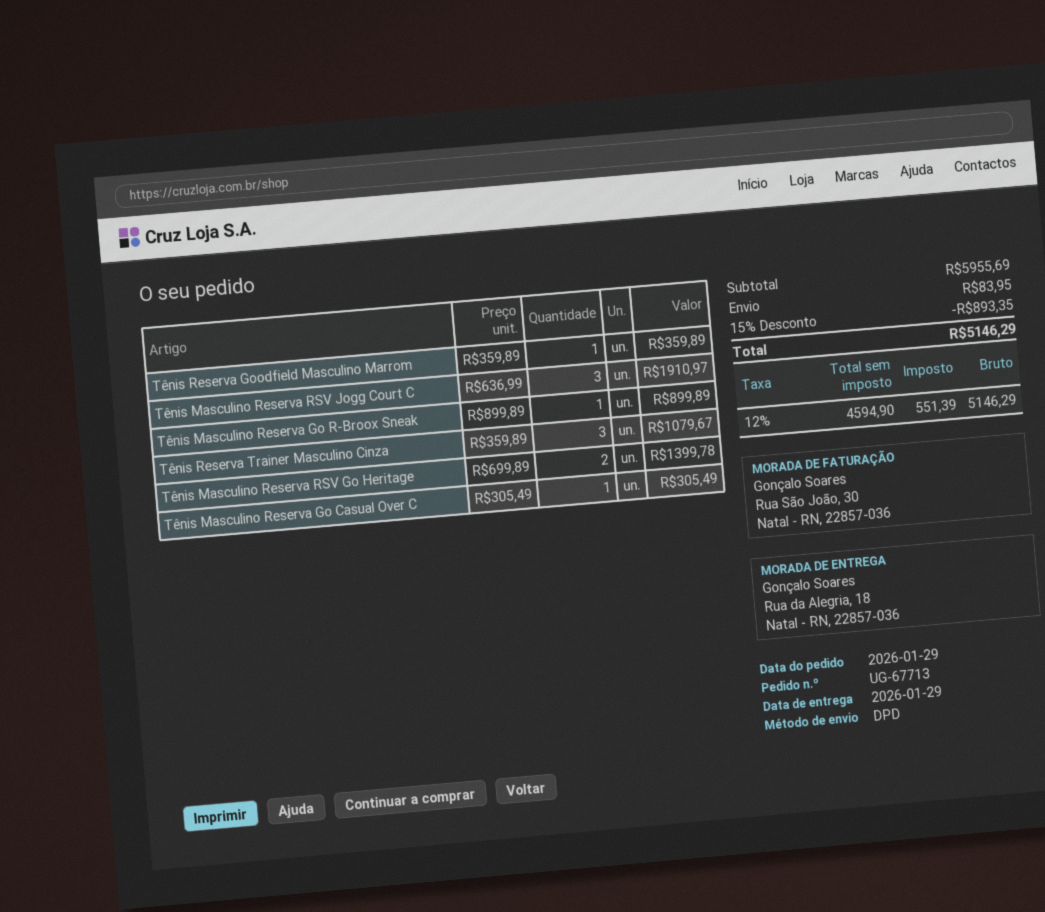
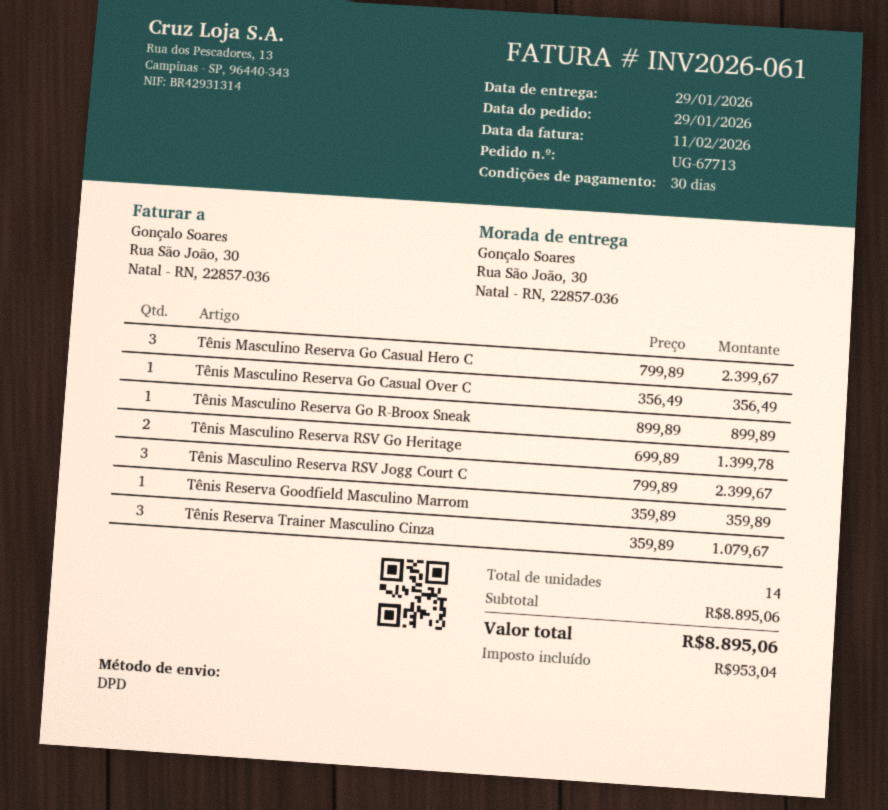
ship to: Rua da Alegria, 18, Natal - RN, 22857-036 -> Rua São João, 30, Natal - RN, 22857-036
Tênis Masculino Reserva RSV Jogg Court C: 3 x 636.99 = 1910.97 -> 3 x 799.89 = 2399.67
Tênis Masculino Reserva Go Casual Over C: 1 x 305.49 = 305.49 -> 1 x 356.49 = 356.49
Tênis Masculino Reserva Go Casual Hero C: none -> 3 x 799.89 = 2399.67
subtotal: 5955.69 -> 8895.06
discount: 15% = 893.35 -> none
shipping: 83.95 -> none
tax: 551.39 -> 953.04
total: 5146.29 -> 8895.06

